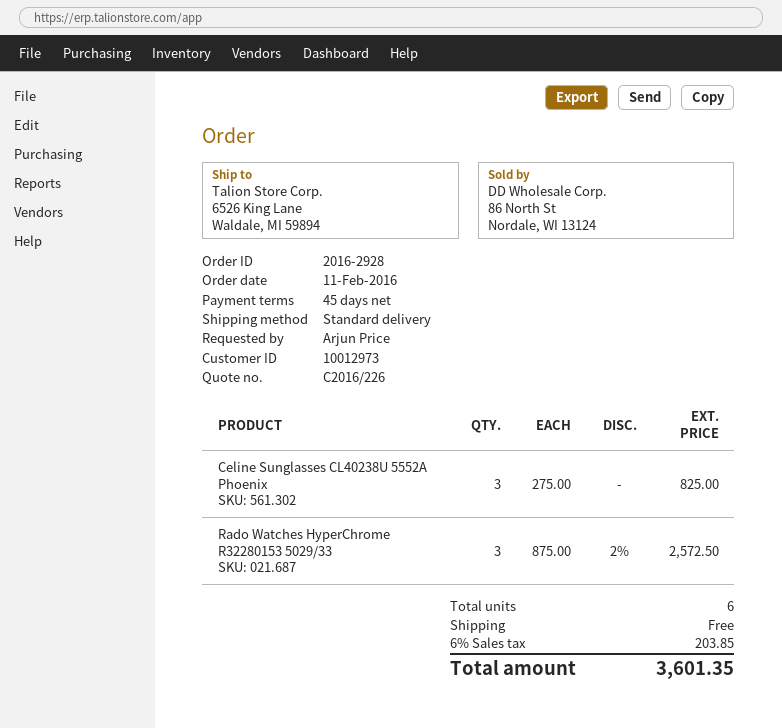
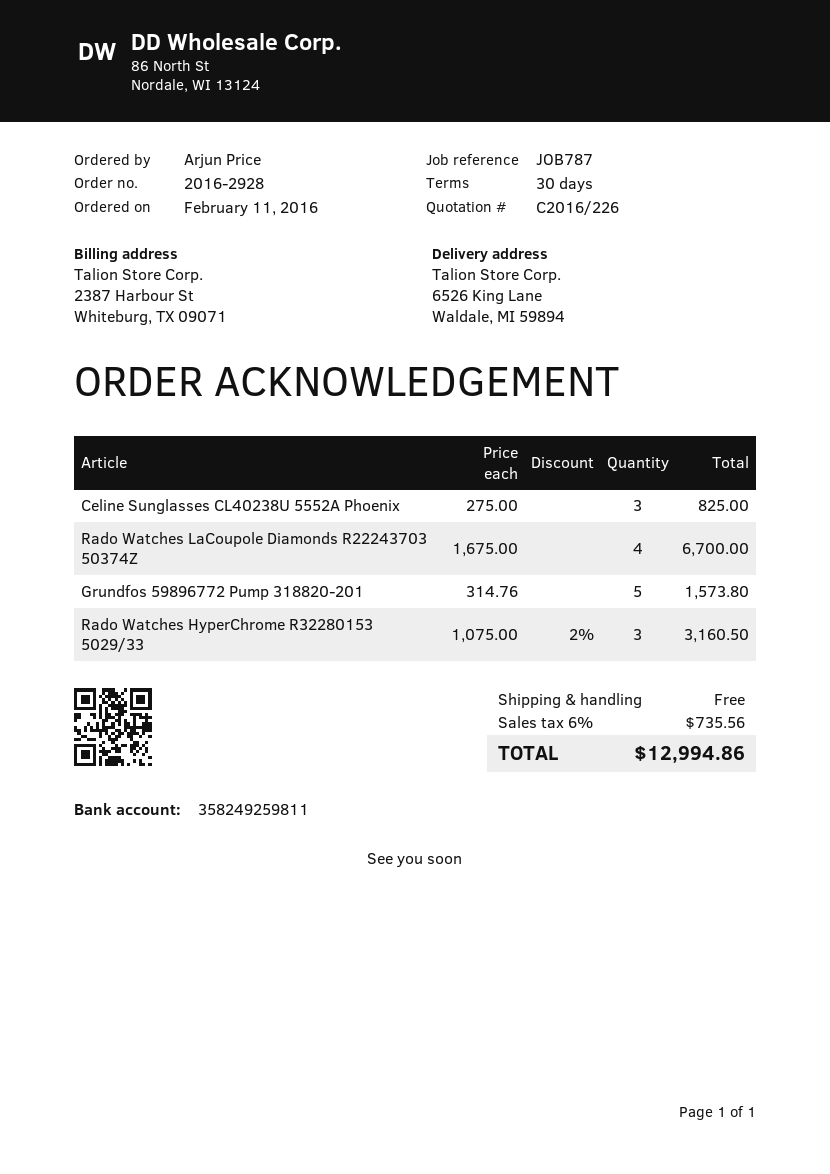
payment terms: 45 days -> 30 days
Rado Watches HyperChrome R32280153 5029/33: 3 x 875.00 - 2% = 2572.50 -> 3 x 1075.00 - 2% = 3160.50
Rado Watches LaCoupole Diamonds R22243703 50374Z: none -> 4 x 1675.00 = 6700.00
Grundfos 59896772 Pump 318820-201: none -> 5 x 314.76 = 1573.80
tax: 6% = 203.85 -> 6% = 735.56
total: 3601.35 -> 12994.86

